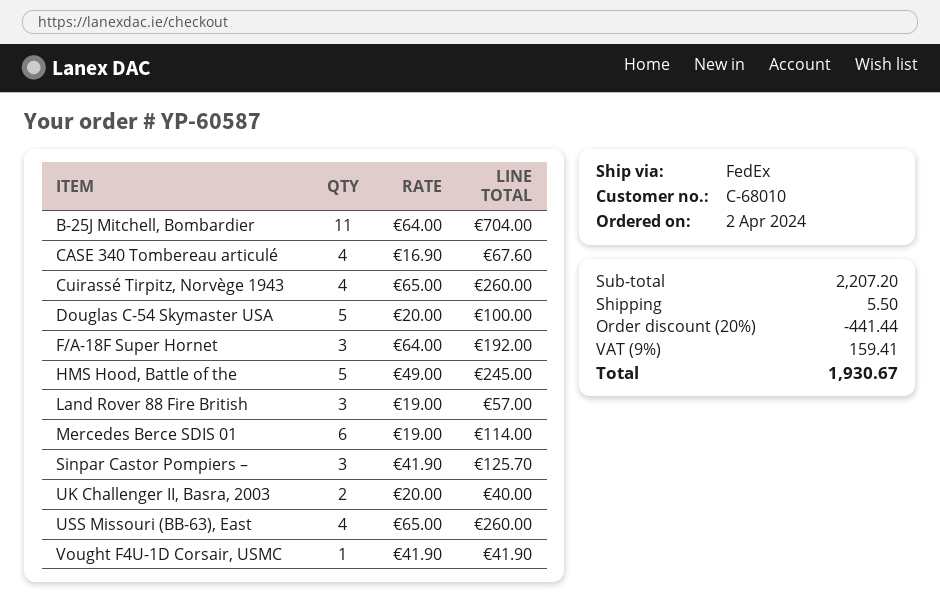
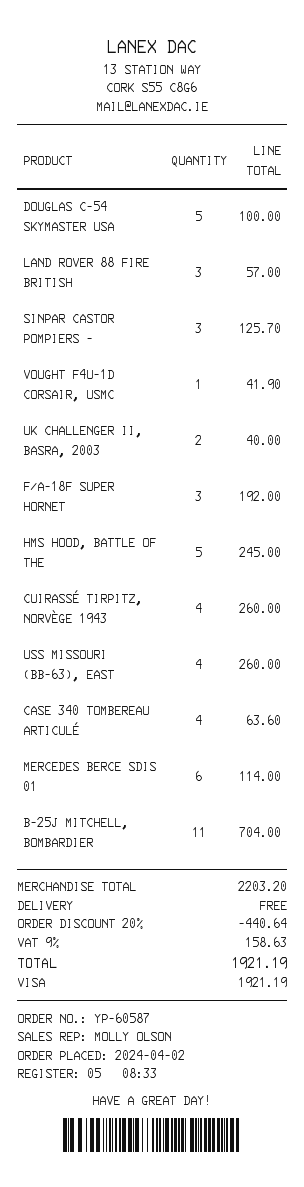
CASE 340 Tombereau articulé: 4 for 67.60 -> 4 for 63.60
subtotal: 2207.20 -> 2203.20
discount: 20% = 441.44 -> 20% = 440.64
shipping: 5.50 -> 0.00
tax: 9% = 159.41 -> 9% = 158.63
total: 1930.67 -> 1921.19

